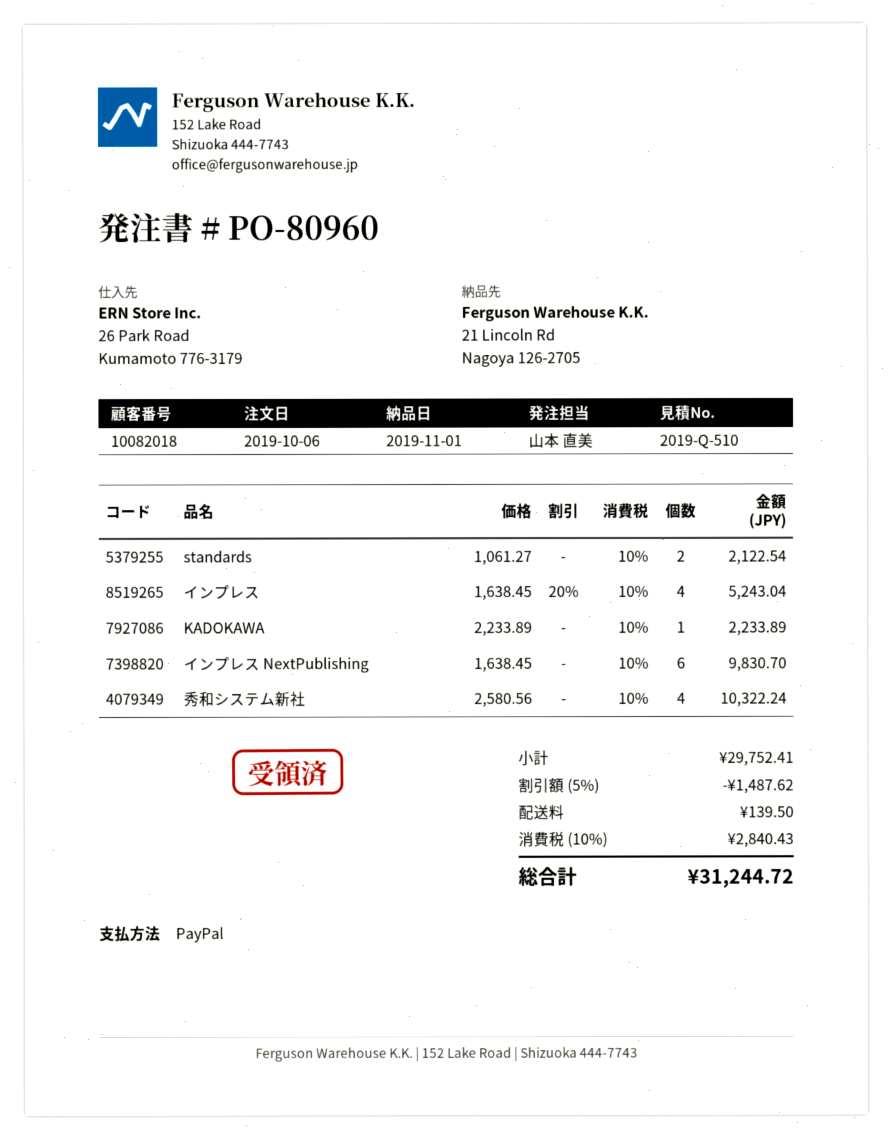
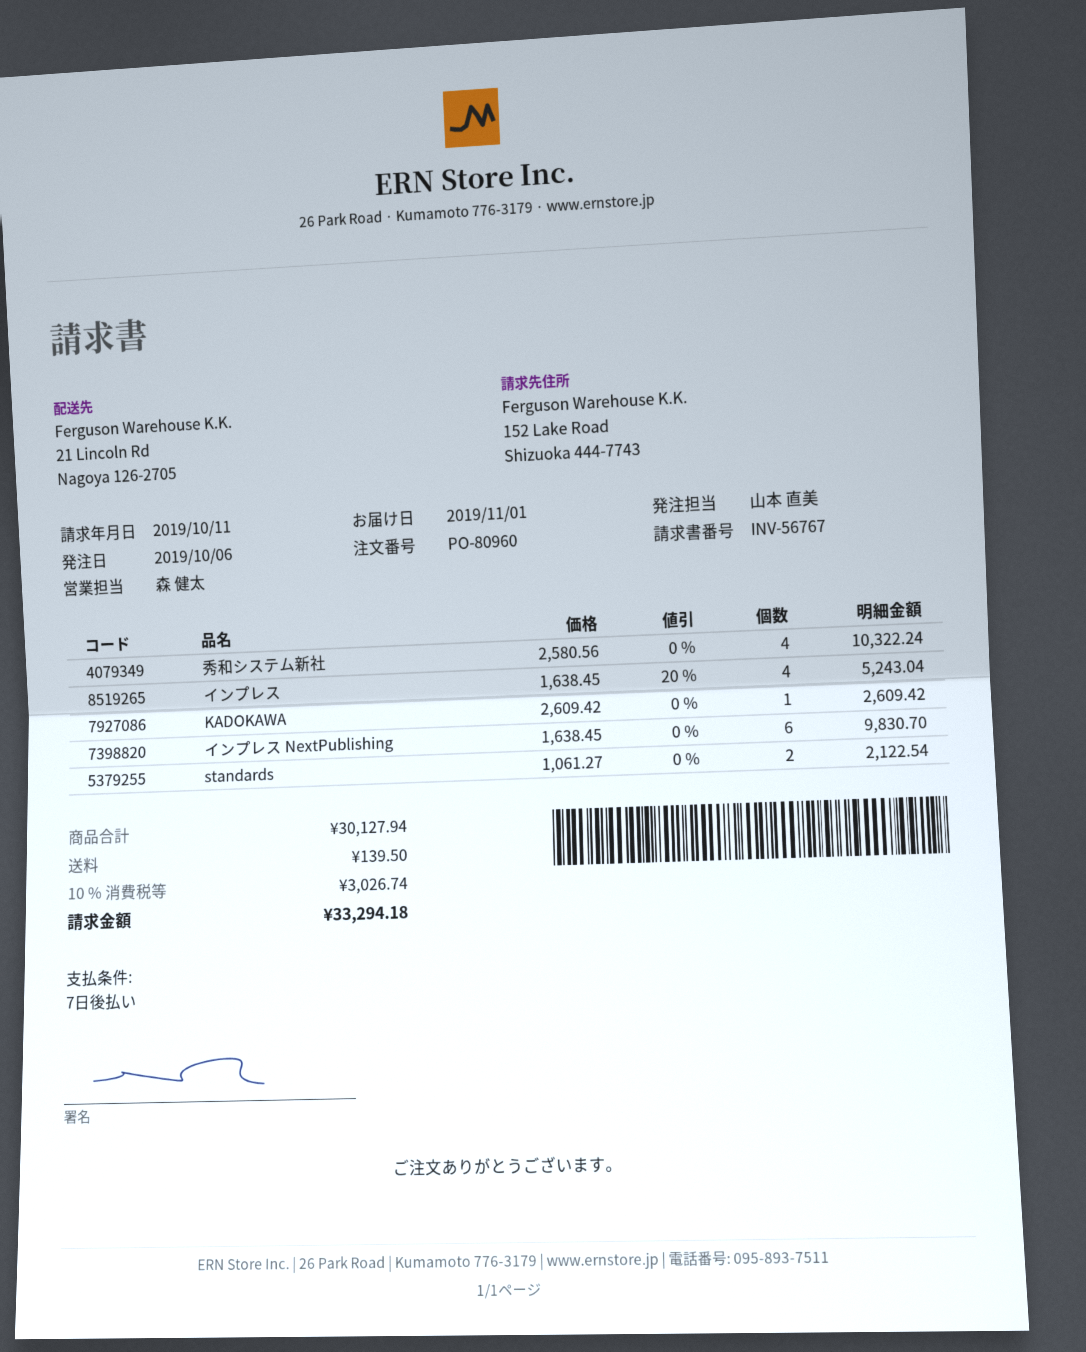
KADOKAWA: 1 x 2233.89 = 2233.89 -> 1 x 2609.42 = 2609.42
subtotal: 29752.41 -> 30127.94
discount: 5% = 1487.62 -> none
tax: 10% = 2840.43 -> 10% = 3026.74
total: 31244.72 -> 33294.18

